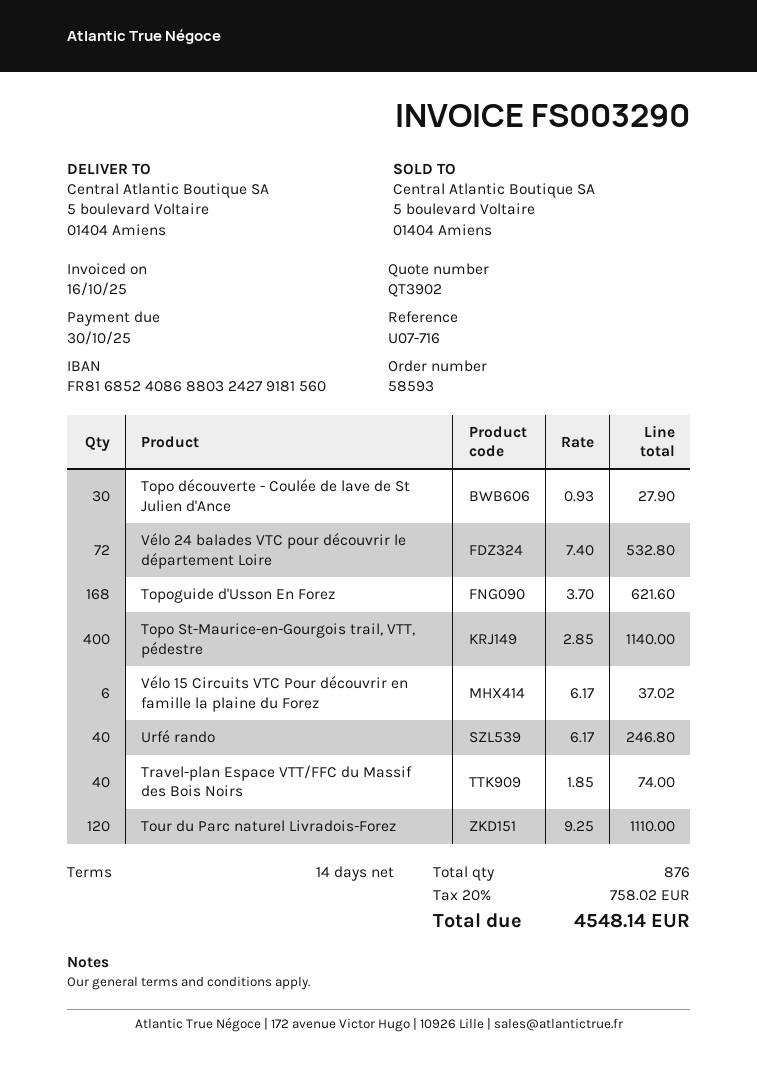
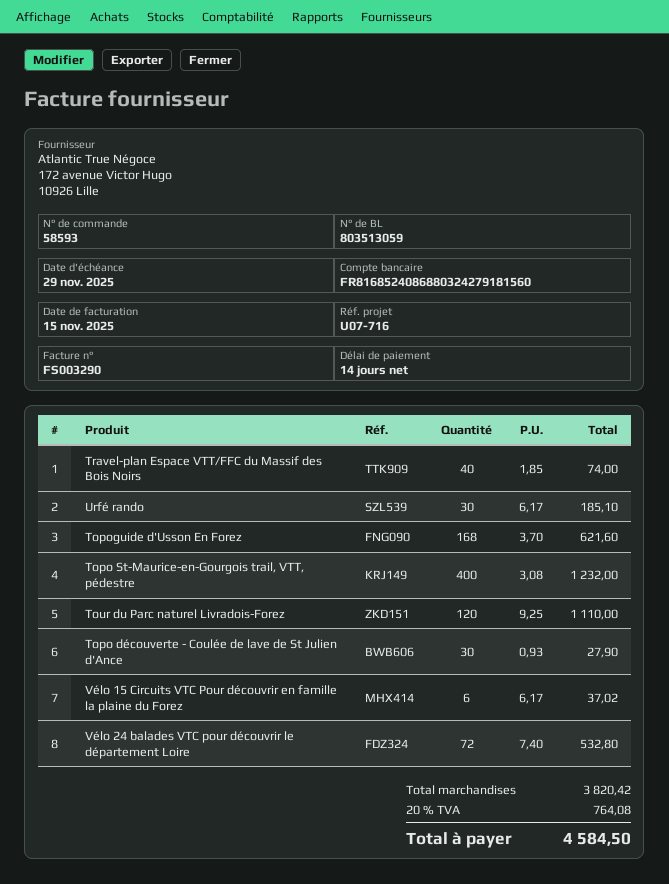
invoice date: 2025-10-16 -> 2025-11-15
due date: 2025-10-30 -> 2025-11-29
Topo St-Maurice-en-Gourgois trail, VTT, pédestre: 400 x 2.85 = 1140.00 -> 400 x 3.08 = 1232.00
Urfé rando: 40 x 6.17 = 246.80 -> 30 x 6.17 = 185.10
tax: 20% = 758.02 -> 20% = 764.08
total: 4548.14 -> 4584.50

